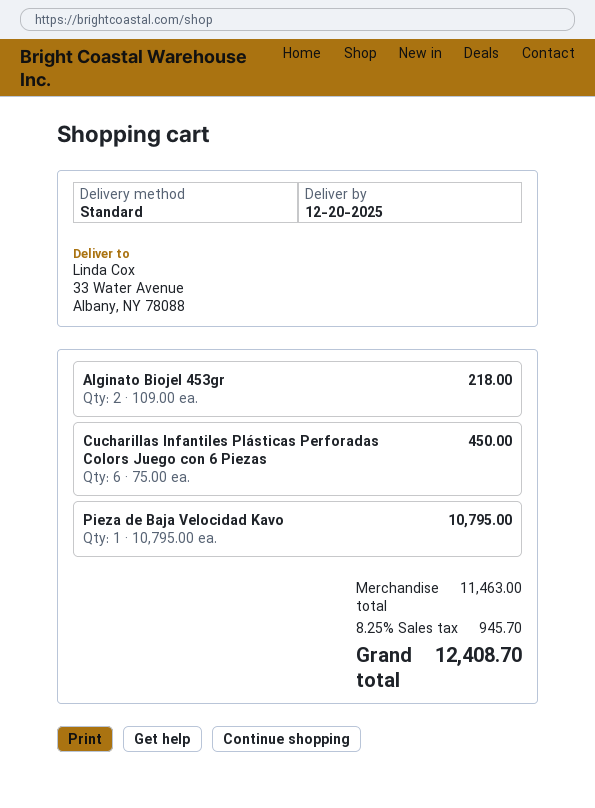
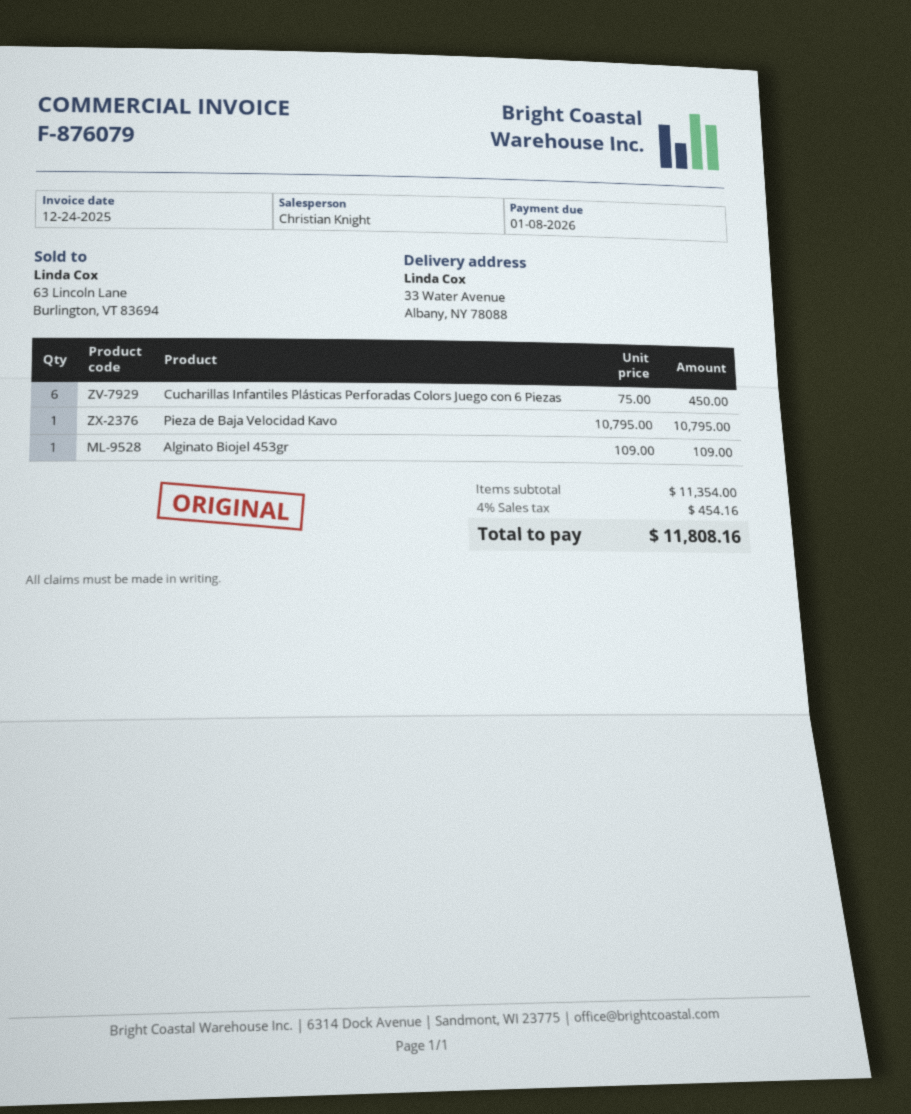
Alginato Biojel 453gr: 2 x 109.00 = 218.00 -> 1 x 109.00 = 109.00
subtotal: 11463.00 -> 11354.00
tax: 8.25% = 945.70 -> 4% = 454.16
total: 12408.70 -> 11808.16

